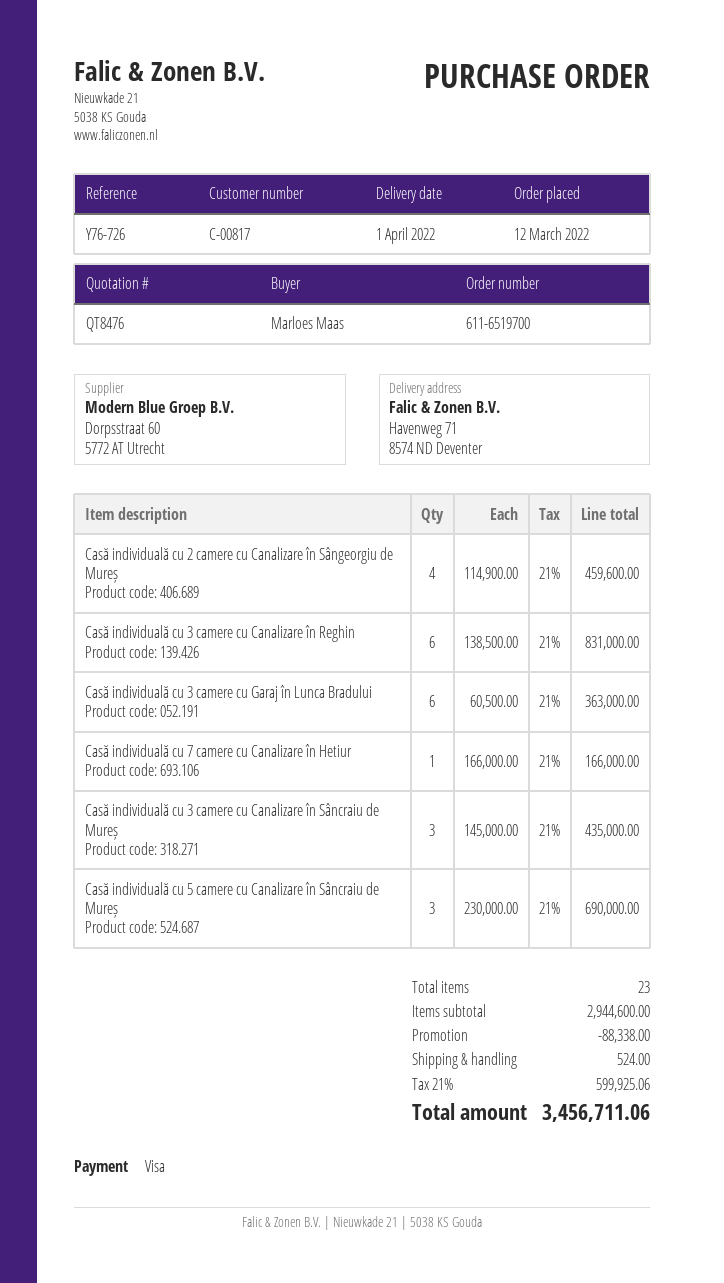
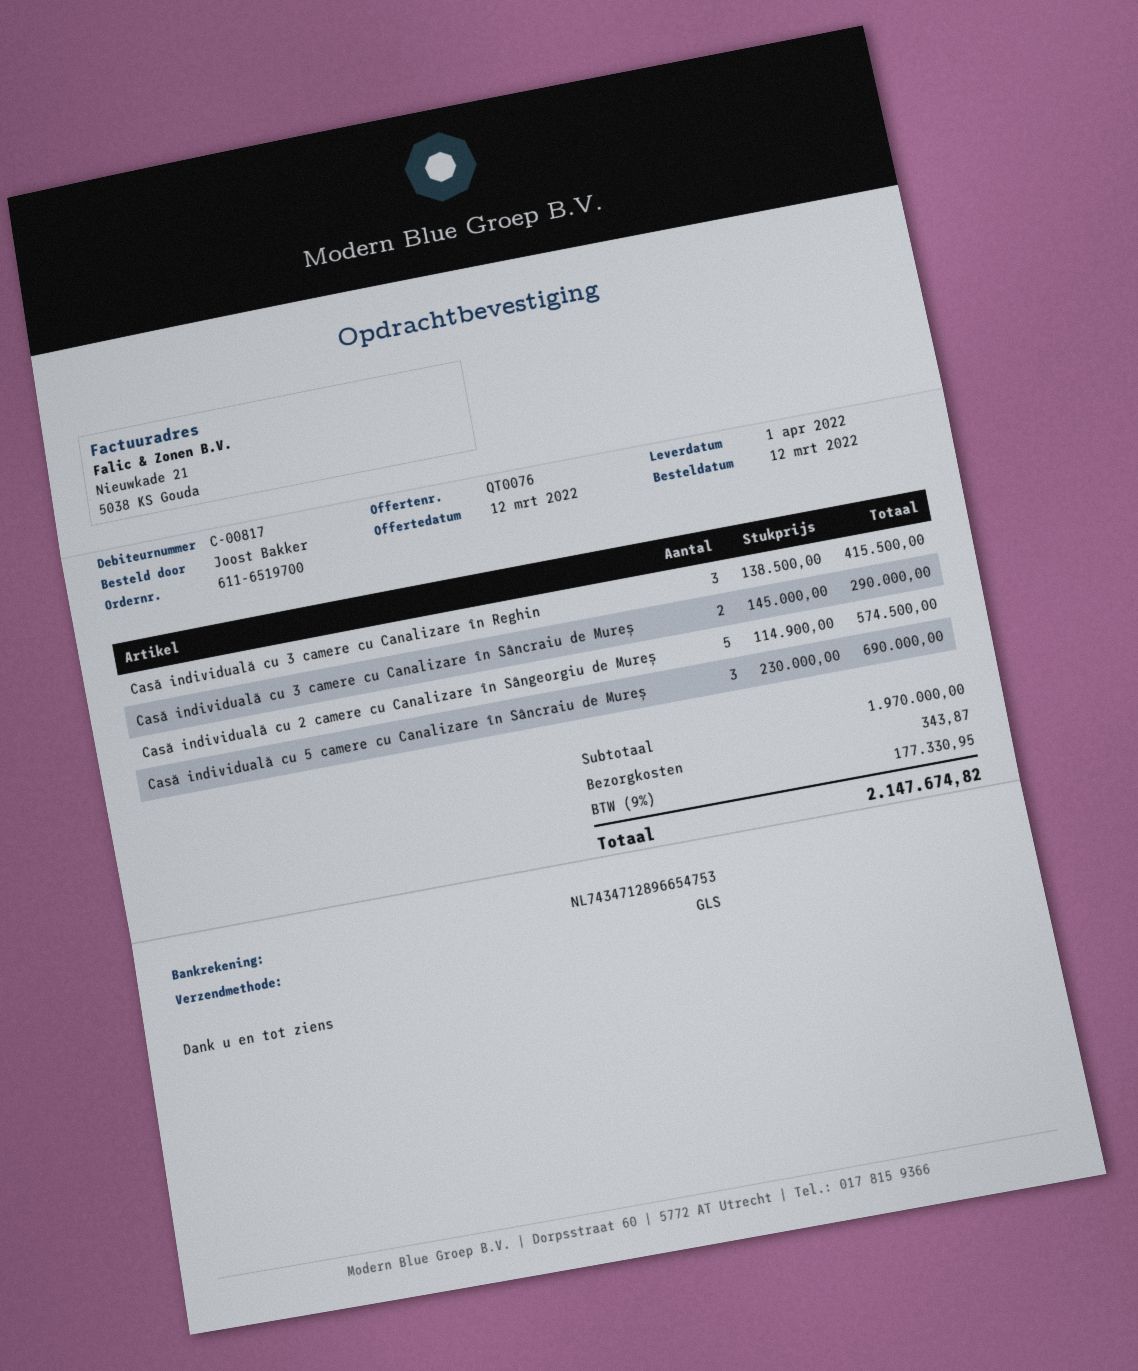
quote number: QT8476 -> QT0076
ordered by: Marloes Maas -> Joost Bakker
Casă individuală cu 2 camere cu Canalizare în Sângeorgiu de Mureș: 4 x 114900.00 = 459600.00 -> 5 x 114900.00 = 574500.00
Casă individuală cu 3 camere cu Canalizare în Reghin: 6 x 138500.00 = 831000.00 -> 3 x 138500.00 = 415500.00
Casă individuală cu 3 camere cu Garaj în Lunca Bradului: 6 x 60500.00 = 363000.00 -> none
Casă individuală cu 7 camere cu Canalizare în Hetiur: 1 x 166000.00 = 166000.00 -> none
Casă individuală cu 3 camere cu Canalizare în Sâncraiu de Mureș: 3 x 145000.00 = 435000.00 -> 2 x 145000.00 = 290000.00
subtotal: 2944600.00 -> 1970000.00
discount: 88338.00 -> none
shipping: 524.00 -> 343.87
tax: 21% = 599925.06 -> 9% = 177330.95
total: 3456711.06 -> 2147674.82

